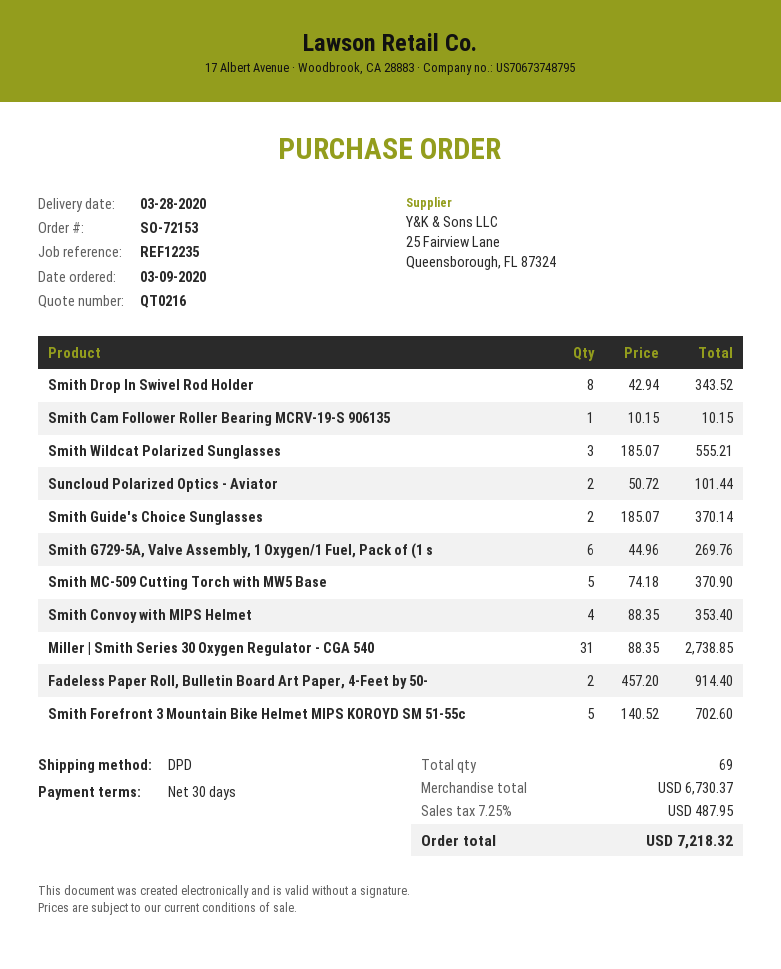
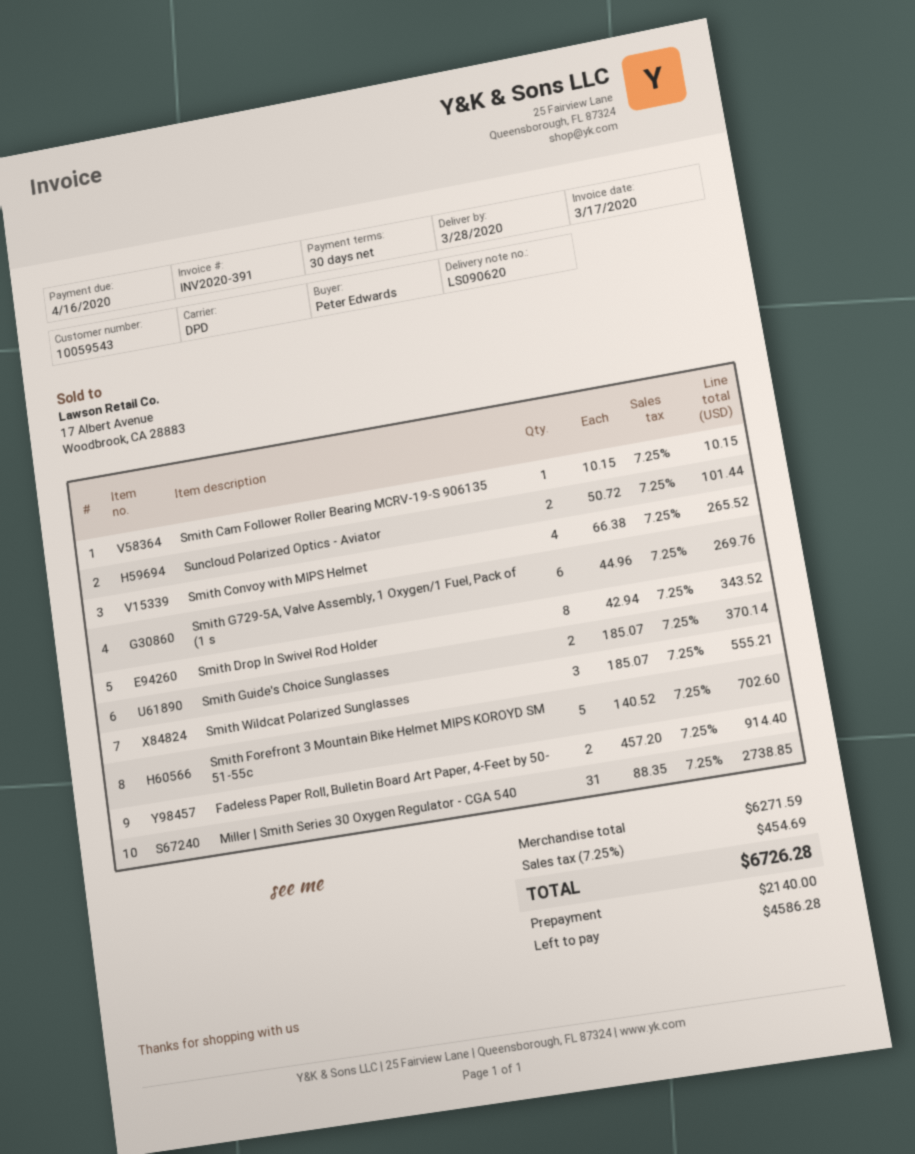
Smith MC-509 Cutting Torch with MW5 Base: 5 x 74.18 = 370.90 -> none
Smith Convoy with MIPS Helmet: 4 x 88.35 = 353.40 -> 4 x 66.38 = 265.52
subtotal: 6730.37 -> 6271.59
tax: 7.25% = 487.95 -> 7.25% = 454.69
total: 7218.32 -> 6726.28

